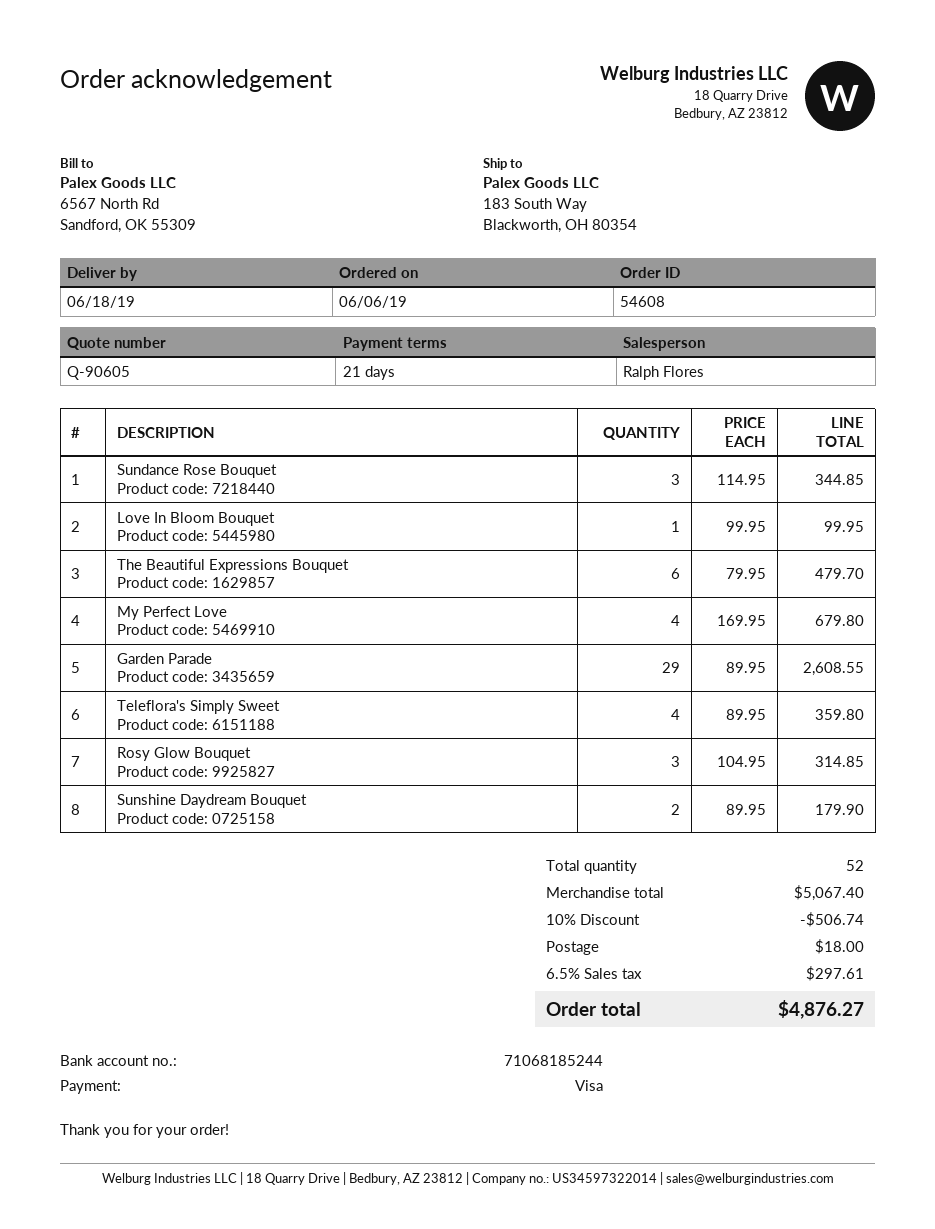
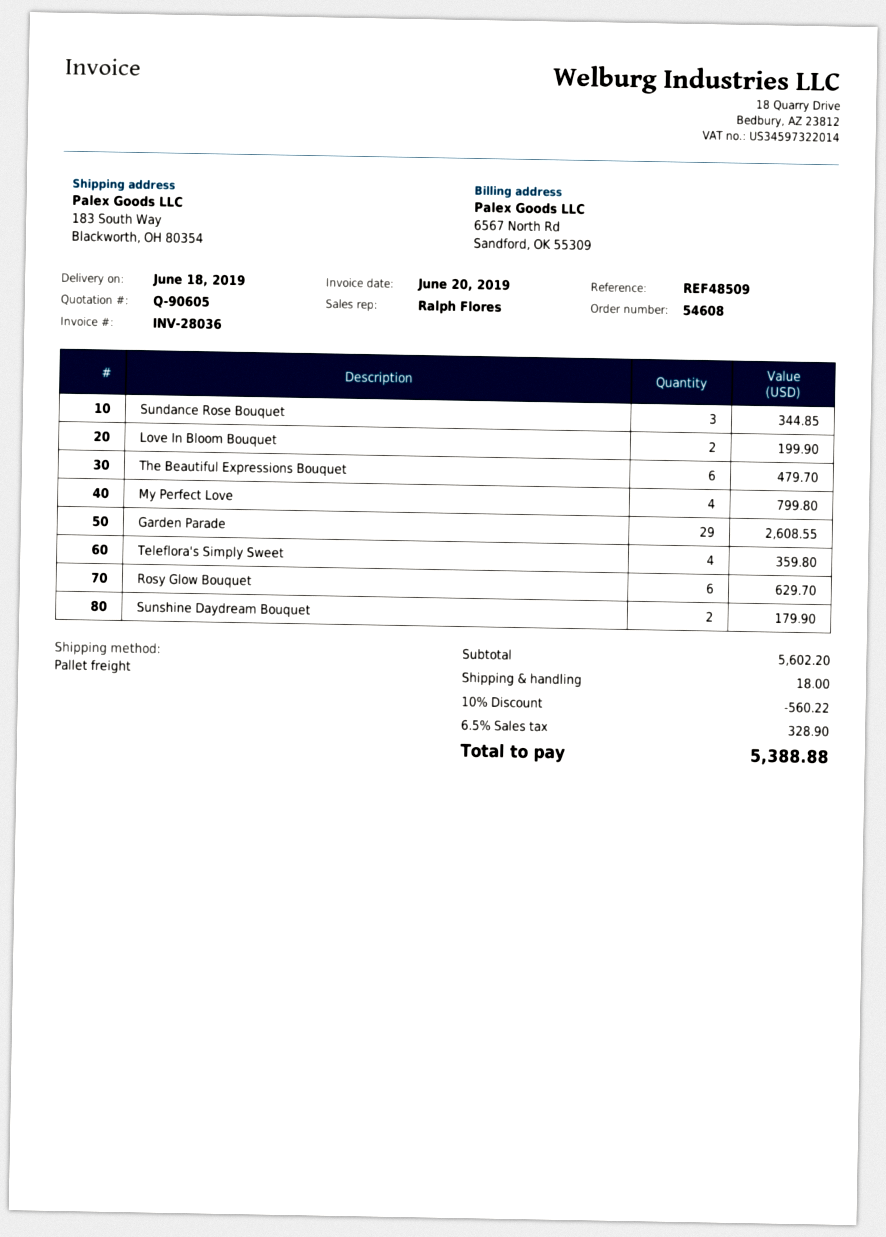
Love In Bloom Bouquet: 1 for 99.95 -> 2 for 199.90
My Perfect Love: 4 for 679.80 -> 4 for 799.80
Rosy Glow Bouquet: 3 for 314.85 -> 6 for 629.70
subtotal: 5067.40 -> 5602.20
discount: 10% = 506.74 -> 10% = 560.22
tax: 6.5% = 297.61 -> 6.5% = 328.90
total: 4876.27 -> 5388.88

